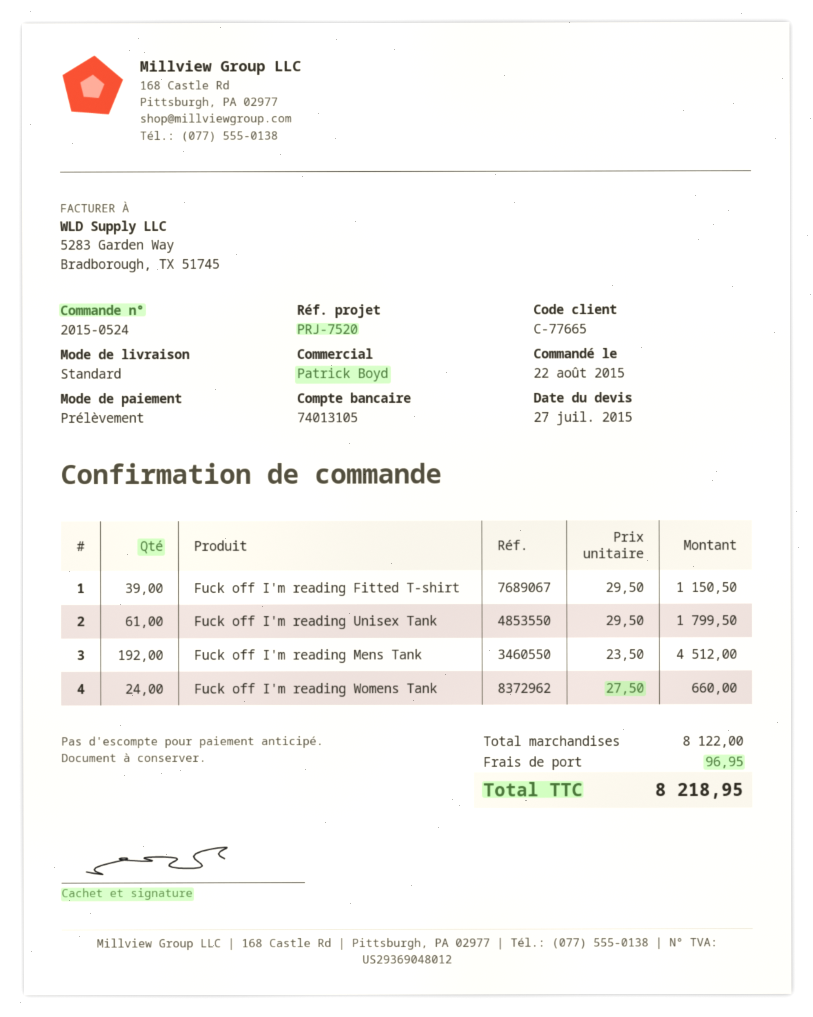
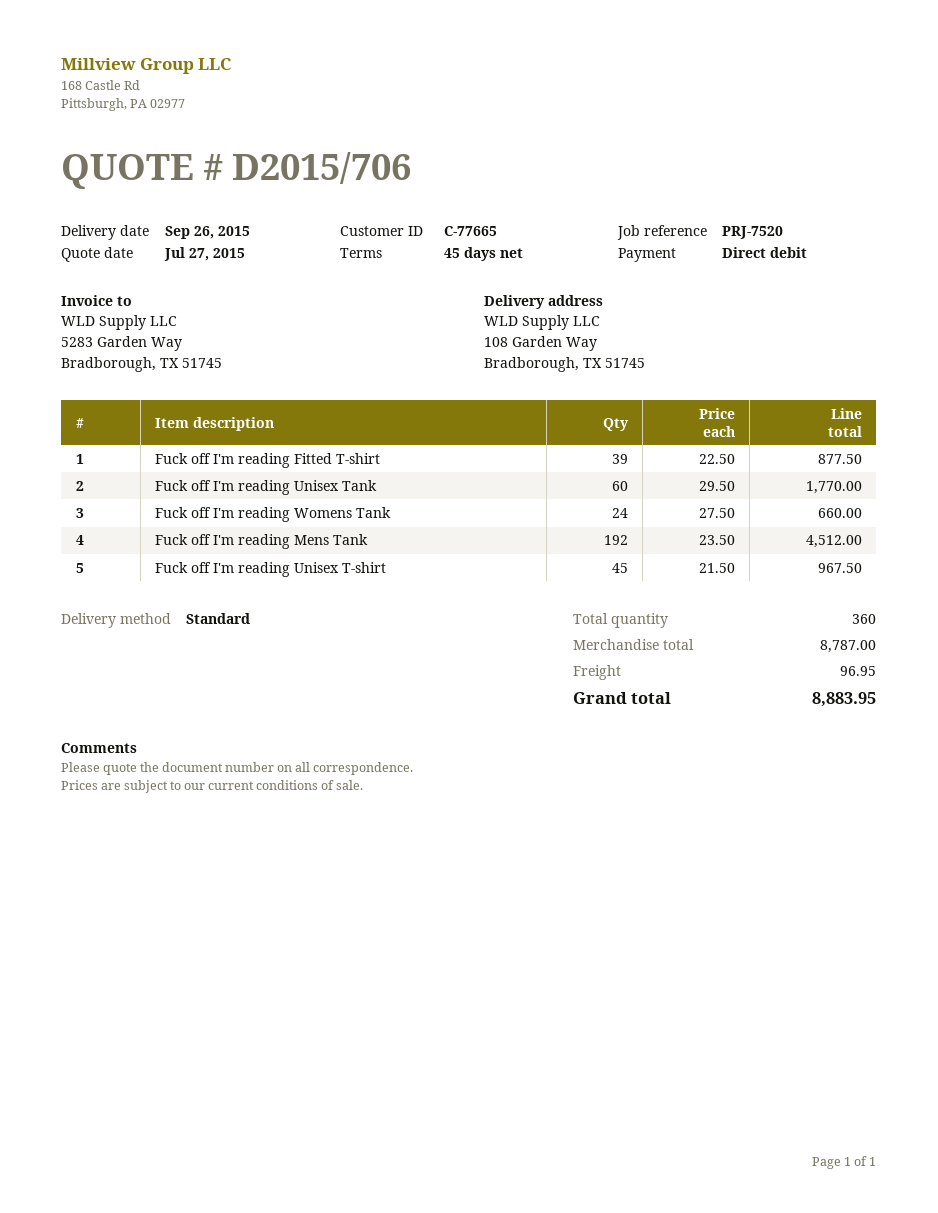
Fuck off I'm reading Fitted T-shirt: 39 x 29.50 = 1150.50 -> 39 x 22.50 = 877.50
Fuck off I'm reading Unisex Tank: 61 x 29.50 = 1799.50 -> 60 x 29.50 = 1770.00
Fuck off I'm reading Unisex T-shirt: none -> 45 x 21.50 = 967.50
subtotal: 8122.00 -> 8787.00
total: 8218.95 -> 8883.95

